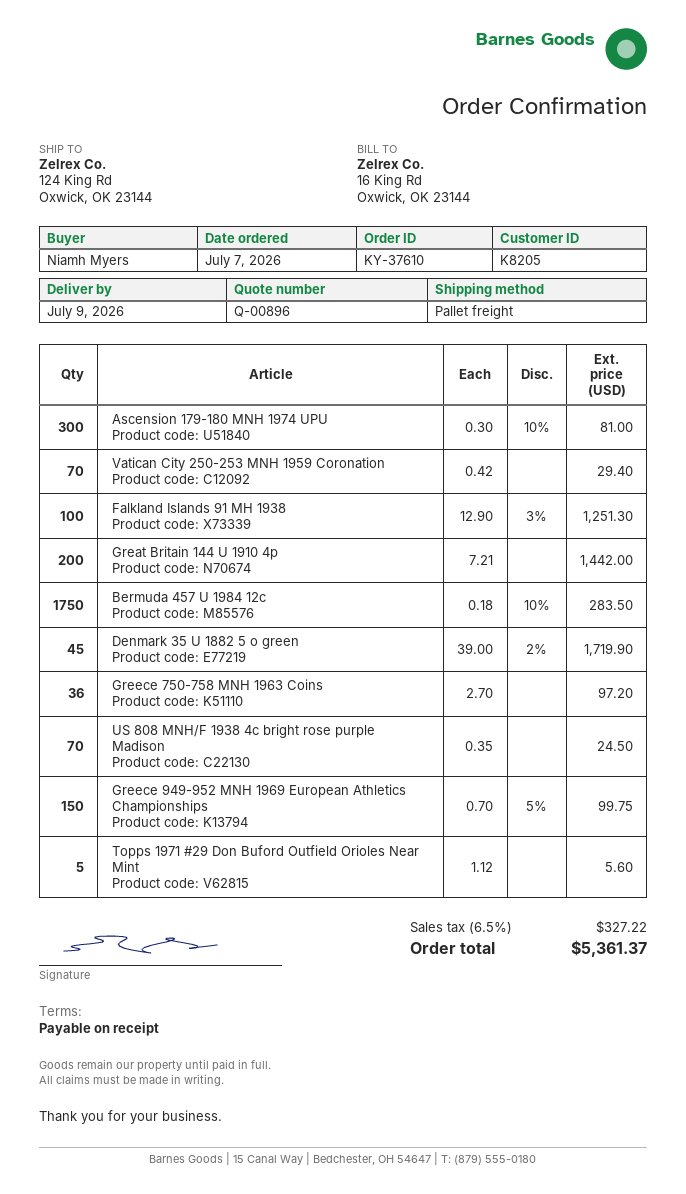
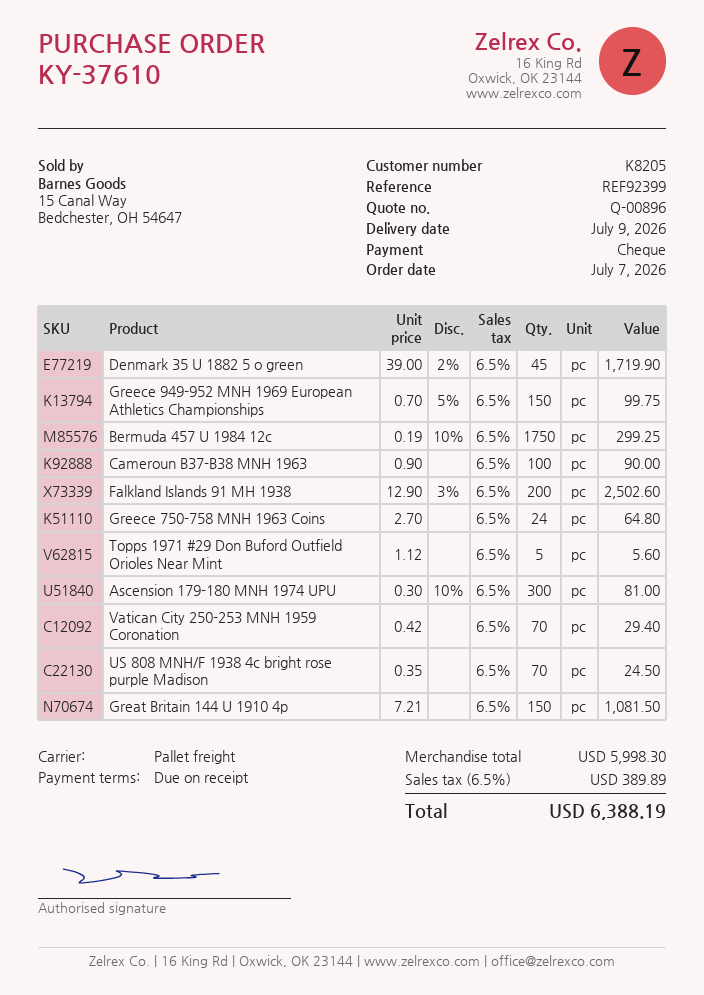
Falkland Islands 91 MH 1938: 100 x 12.90 - 3% = 1251.30 -> 200 x 12.90 - 3% = 2502.60
Great Britain 144 U 1910 4p: 200 x 7.21 = 1442.00 -> 150 x 7.21 = 1081.50
Bermuda 457 U 1984 12c: 1750 x 0.18 - 10% = 283.50 -> 1750 x 0.19 - 10% = 299.25
Greece 750-758 MNH 1963 Coins: 36 x 2.70 = 97.20 -> 24 x 2.70 = 64.80
Cameroun B37-B38 MNH 1963: none -> 100 x 0.90 = 90.00
tax: 6.5% = 327.22 -> 6.5% = 389.89
total: 5361.37 -> 6388.19

